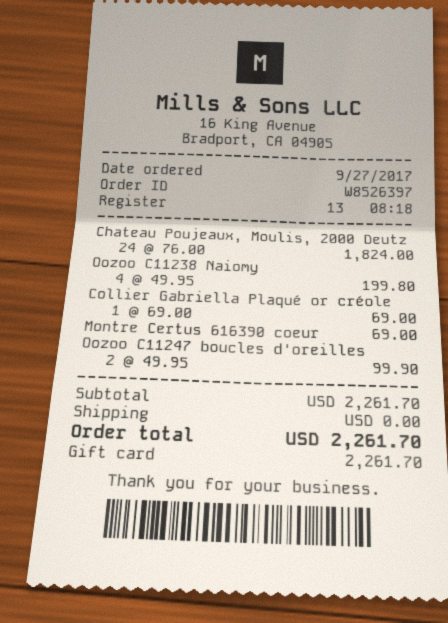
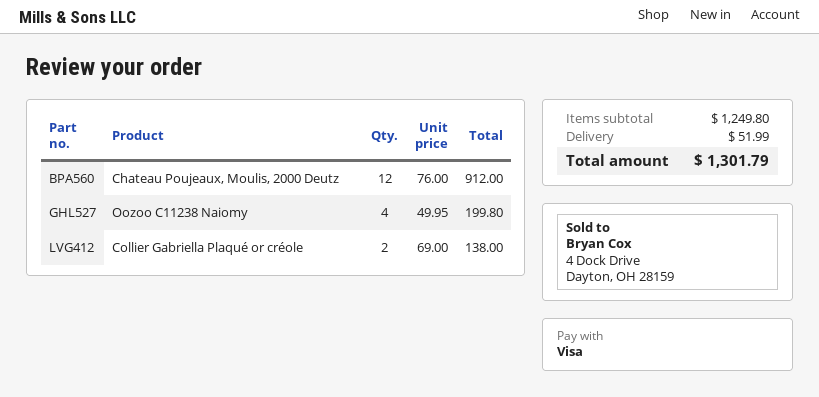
payment method: gift card -> Visa
Chateau Poujeaux, Moulis, 2000 Deutz: 24 x 76.00 = 1824.00 -> 12 x 76.00 = 912.00
Collier Gabriella Plaqué or créole: 1 x 69.00 = 69.00 -> 2 x 69.00 = 138.00
Montre Certus 616390 coeur: 1 x 69.00 = 69.00 -> none
Oozoo C11247 boucles d'oreilles: 2 x 49.95 = 99.90 -> none
subtotal: 2261.70 -> 1249.80
shipping: 0.00 -> 51.99
total: 2261.70 -> 1301.79

